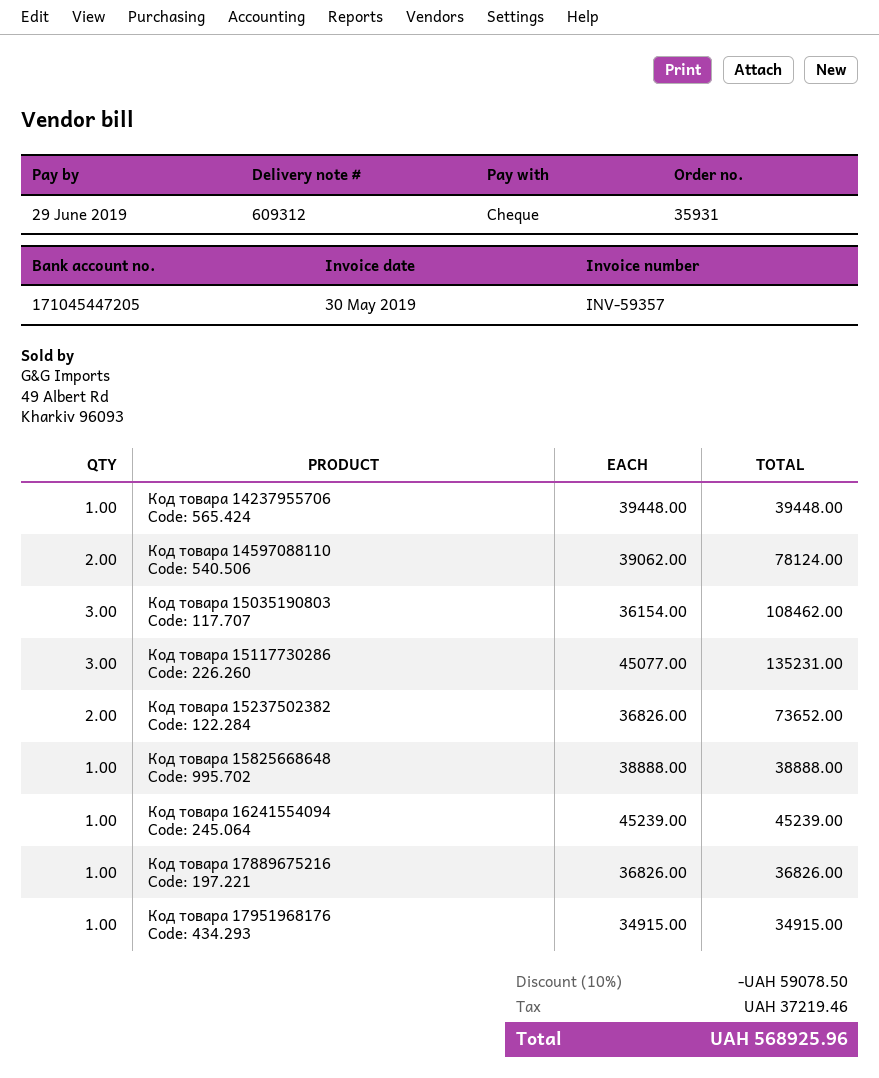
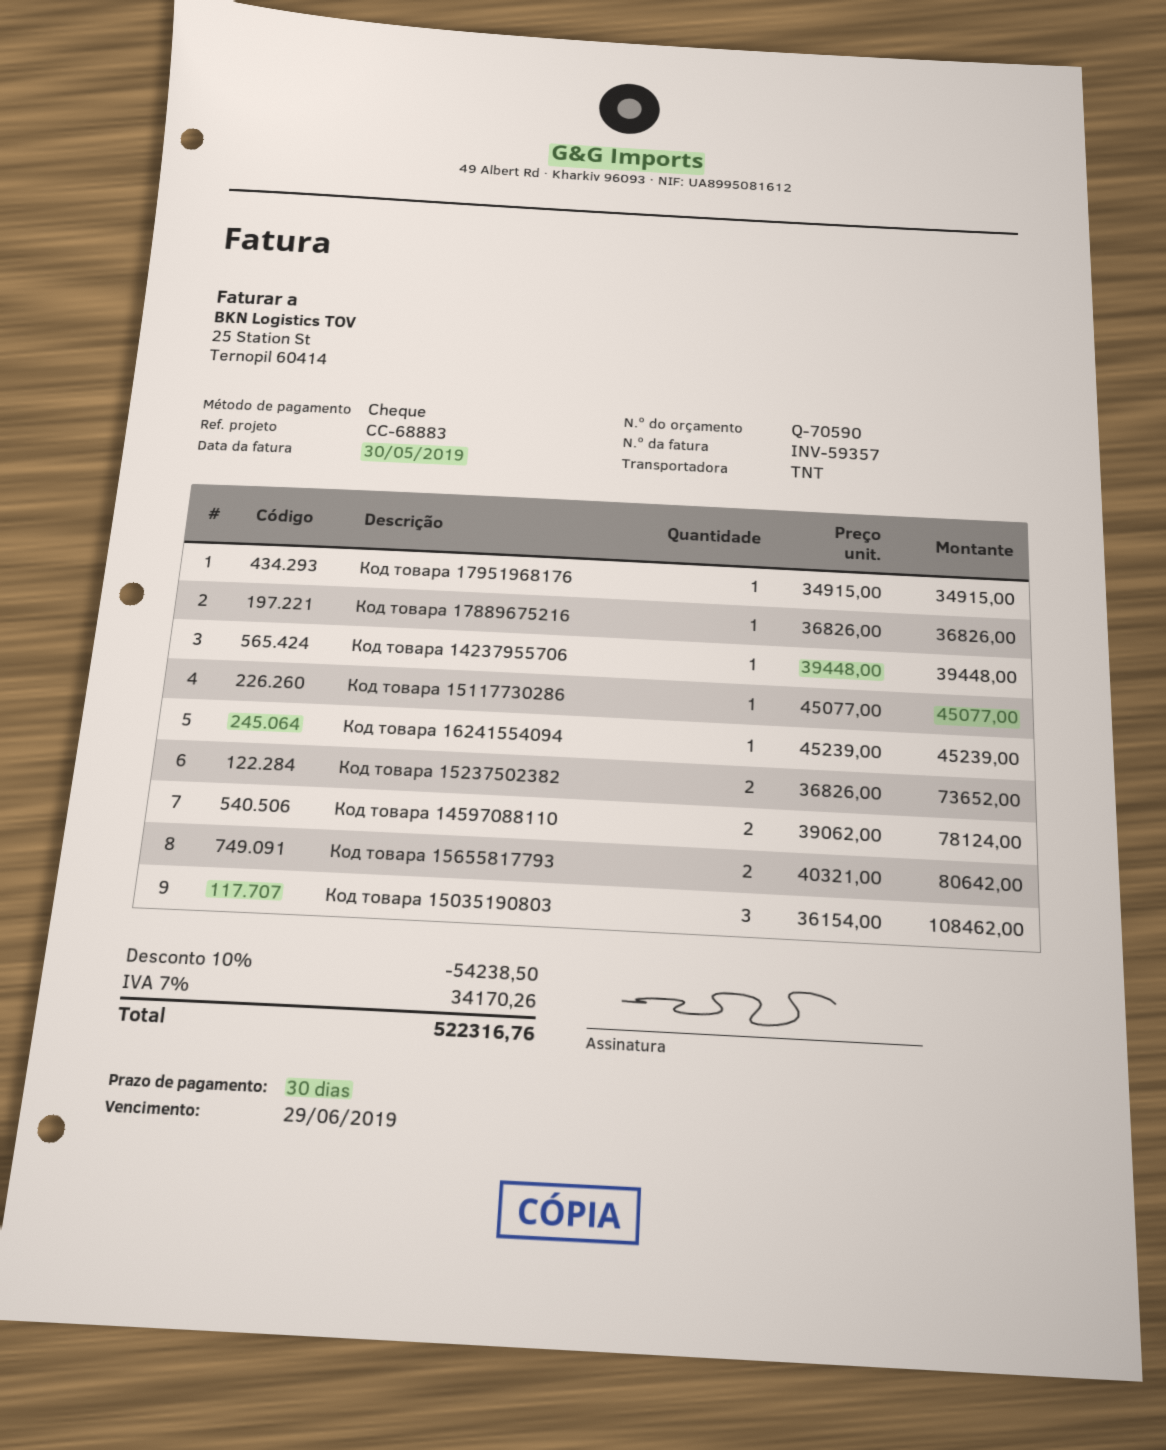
Код товара 15117730286: 3 x 45077.00 = 135231.00 -> 1 x 45077.00 = 45077.00
Код товара 15825668648: 1 x 38888.00 = 38888.00 -> none
Код товара 15655817793: none -> 2 x 40321.00 = 80642.00
discount: 10% = 59078.50 -> 10% = 54238.50
tax: 37219.46 -> 34170.26
total: 568925.96 -> 522316.76

